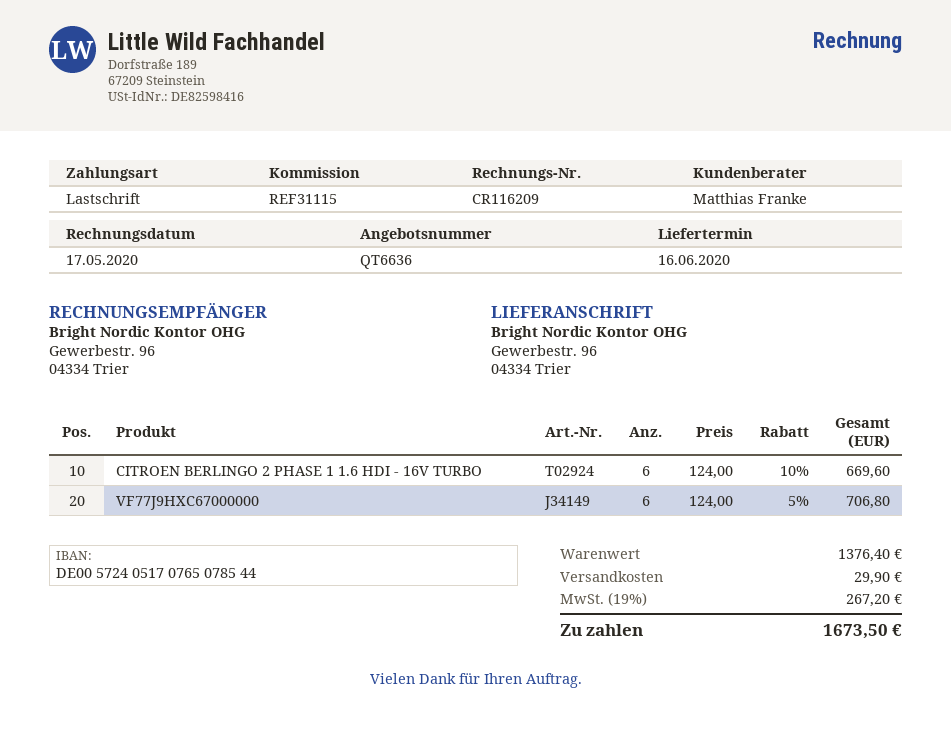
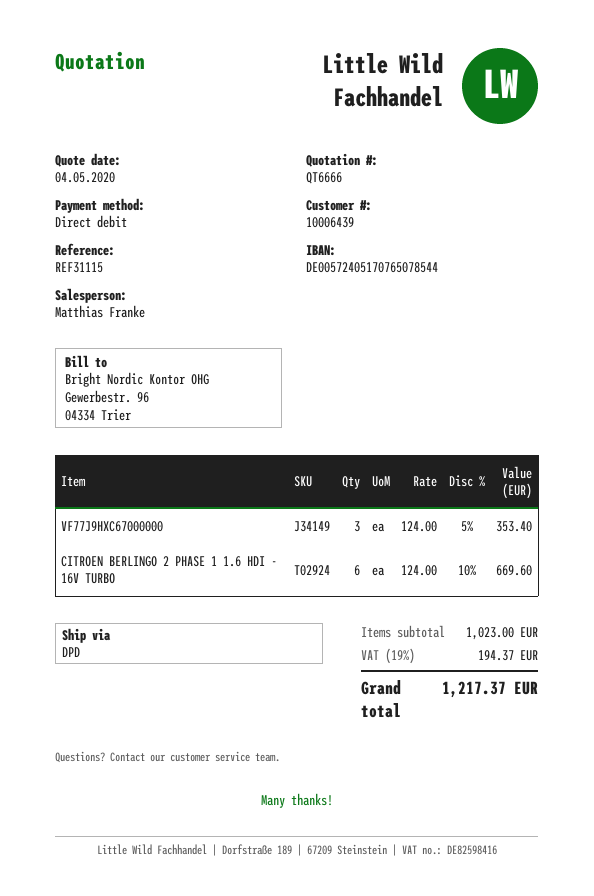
quote number: QT6636 -> QT6666
VF77J9HXC67000000: 6 x 124.00 - 5% = 706.80 -> 3 x 124.00 - 5% = 353.40
subtotal: 1376.40 -> 1023.00
shipping: 29.90 -> none
tax: 19% = 267.20 -> 19% = 194.37
total: 1673.50 -> 1217.37

